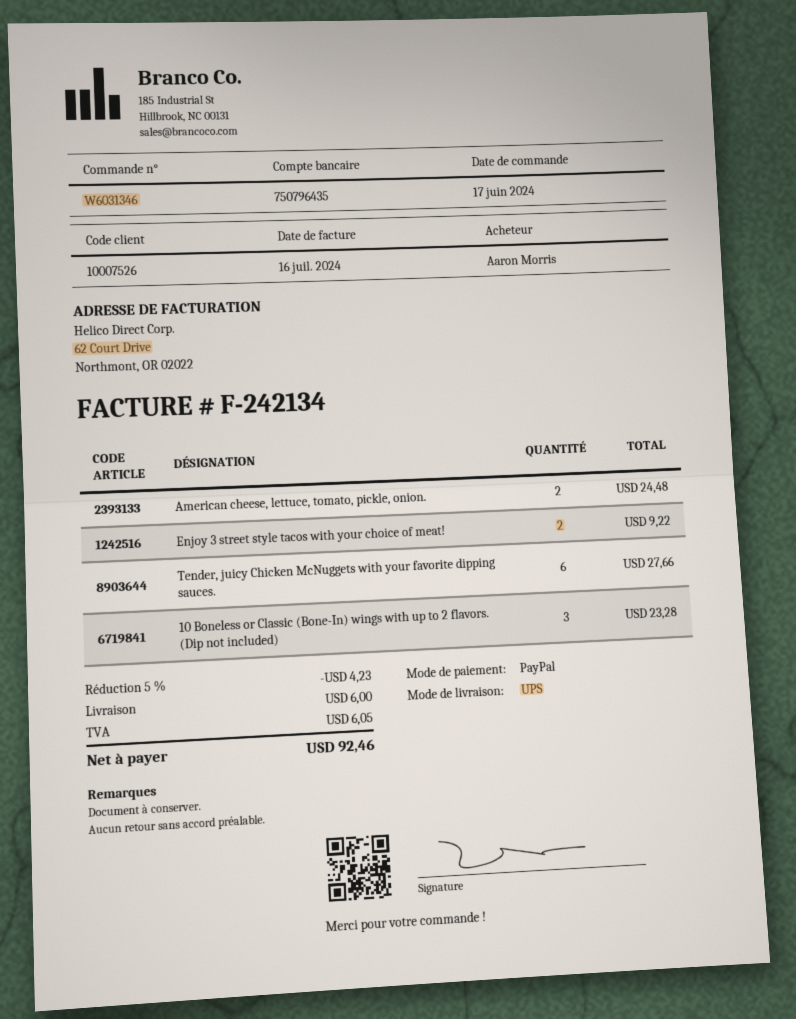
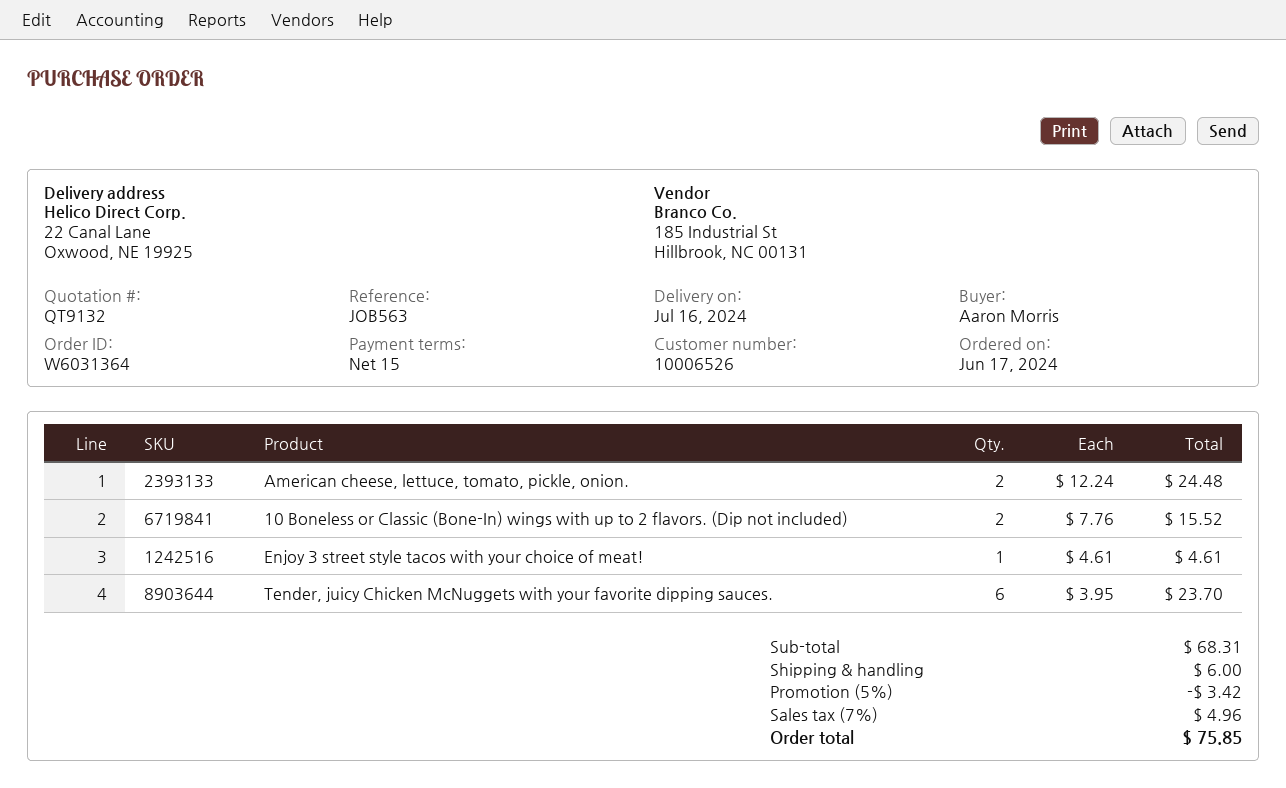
order number: W6031346 -> W6031364
customer number: 10007526 -> 10006526
Enjoy 3 street style tacos with your choice of meat!: 2 for 9.22 -> 1 for 4.61
Tender, juicy Chicken McNuggets with your favorite dipping sauces.: 6 for 27.66 -> 6 for 23.70
10 Boneless or Classic (Bone-In) wings with up to 2 flavors. (Dip not included): 3 for 23.28 -> 2 for 15.52
discount: 5% = 4.23 -> 5% = 3.42
tax: 6.05 -> 4.96
total: 92.46 -> 75.85

